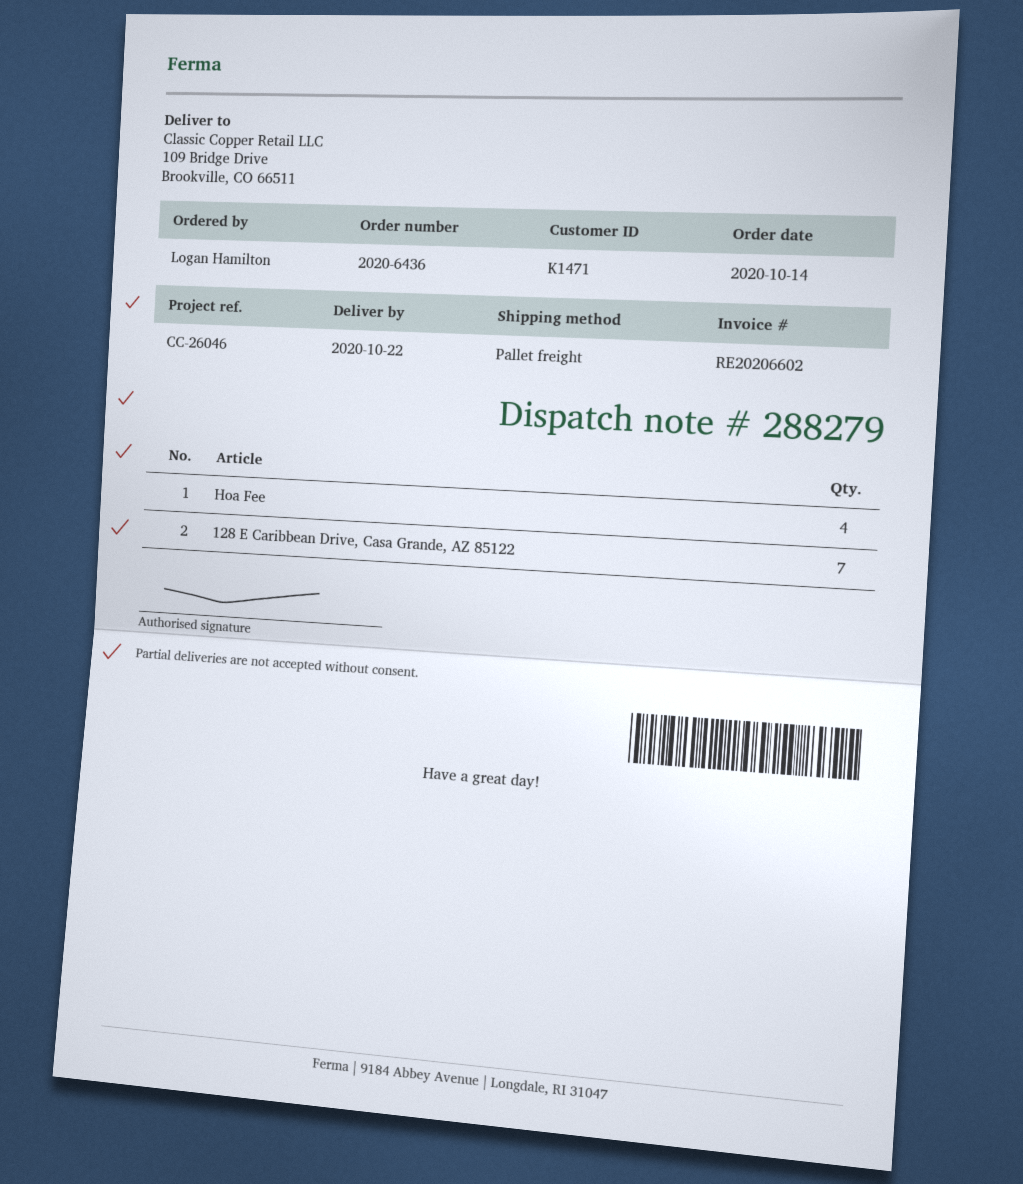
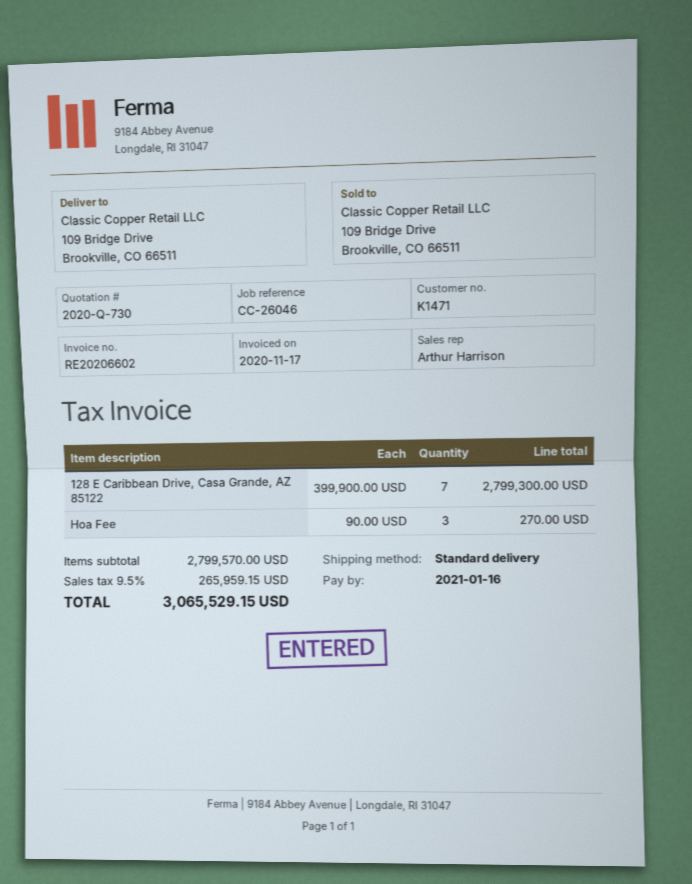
shipping method: pallet freight -> standard
Hoa Fee: 4 -> 3

